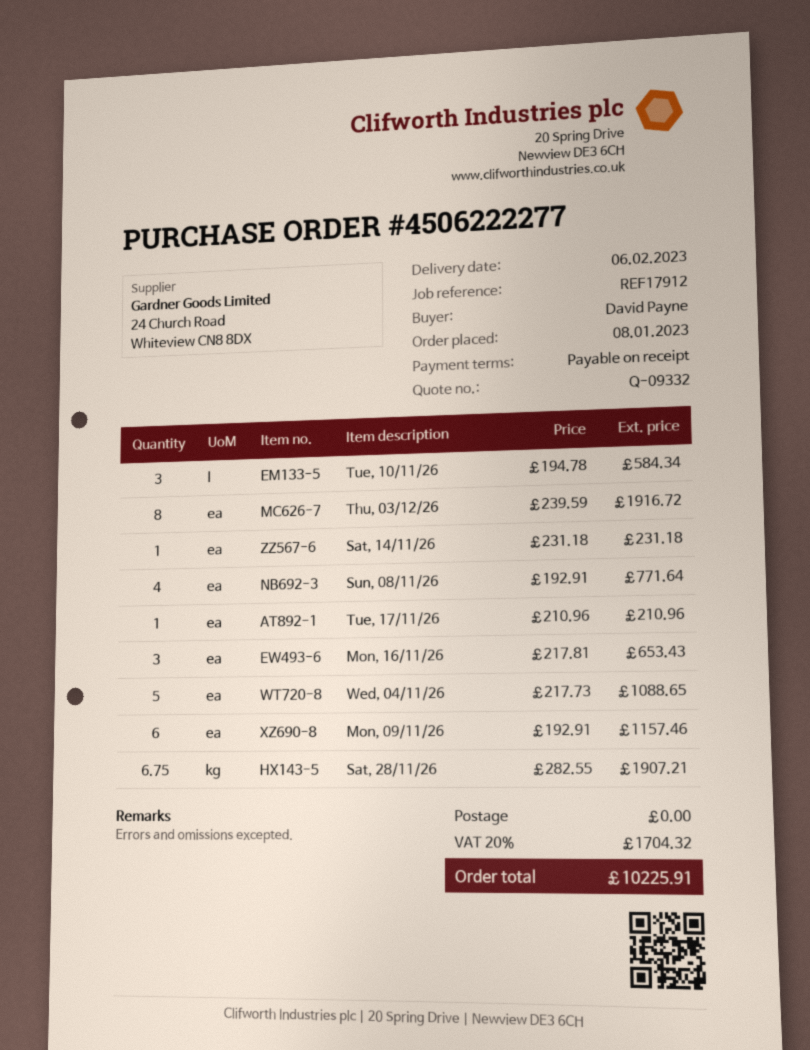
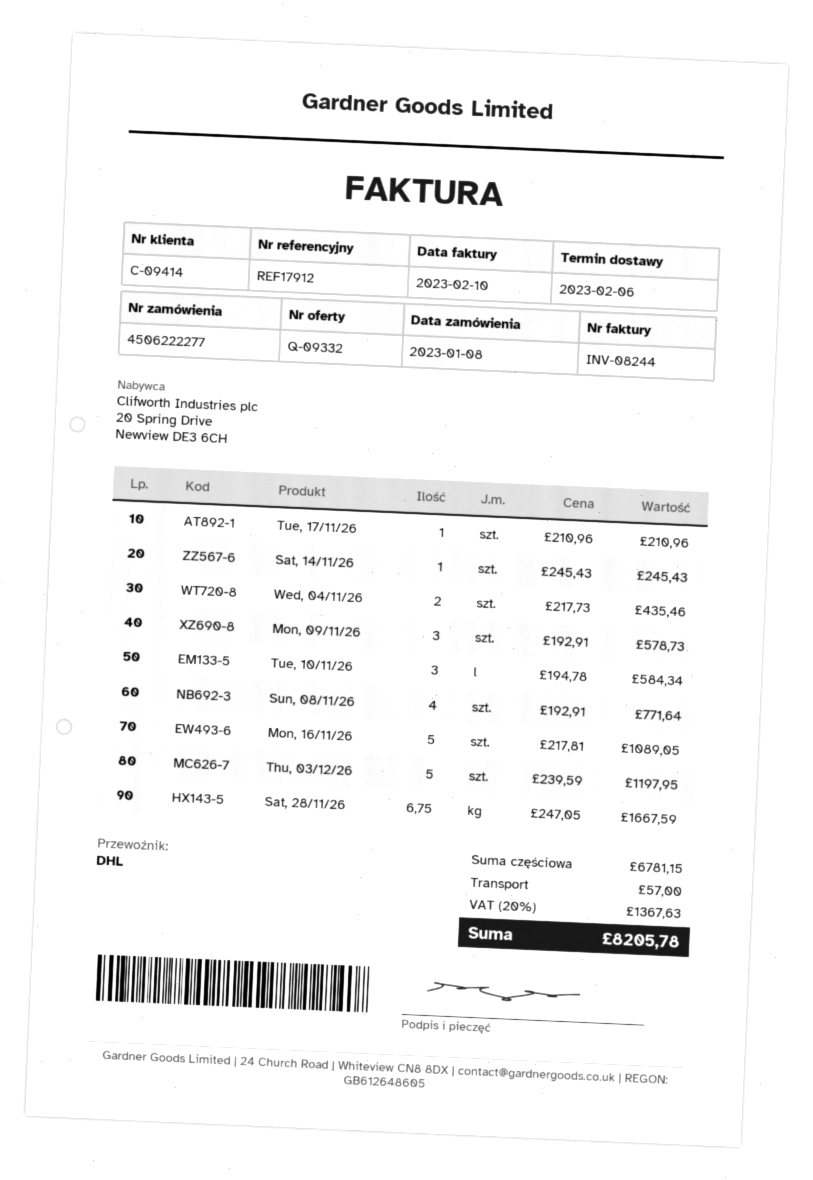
Thu, 03/12/26: 8 x 239.59 = 1916.72 -> 5 x 239.59 = 1197.95
Sat, 14/11/26: 1 x 231.18 = 231.18 -> 1 x 245.43 = 245.43
Mon, 16/11/26: 3 x 217.81 = 653.43 -> 5 x 217.81 = 1089.05
Wed, 04/11/26: 5 x 217.73 = 1088.65 -> 2 x 217.73 = 435.46
Mon, 09/11/26: 6 x 192.91 = 1157.46 -> 3 x 192.91 = 578.73
Sat, 28/11/26: 6.75 x 282.55 = 1907.21 -> 6.75 x 247.05 = 1667.59
shipping: 0.00 -> 57.00
tax: 20% = 1704.32 -> 20% = 1367.63
total: 10225.91 -> 8205.78

